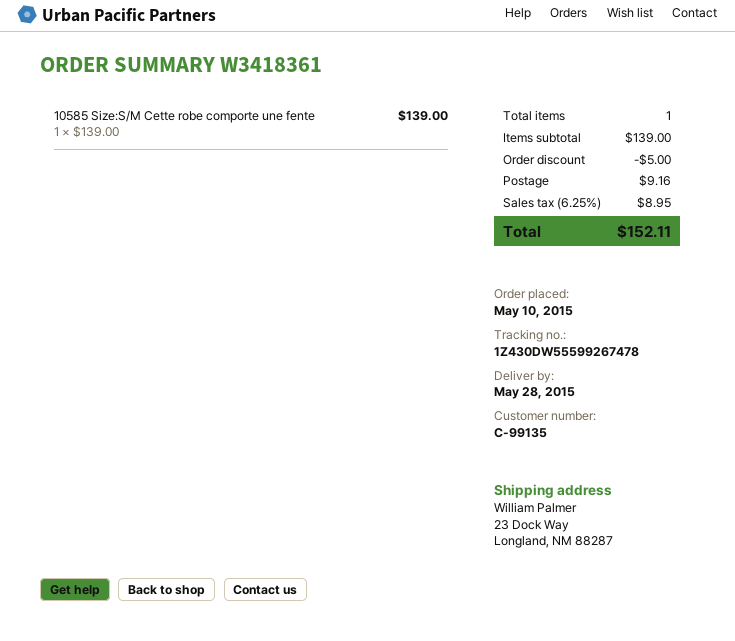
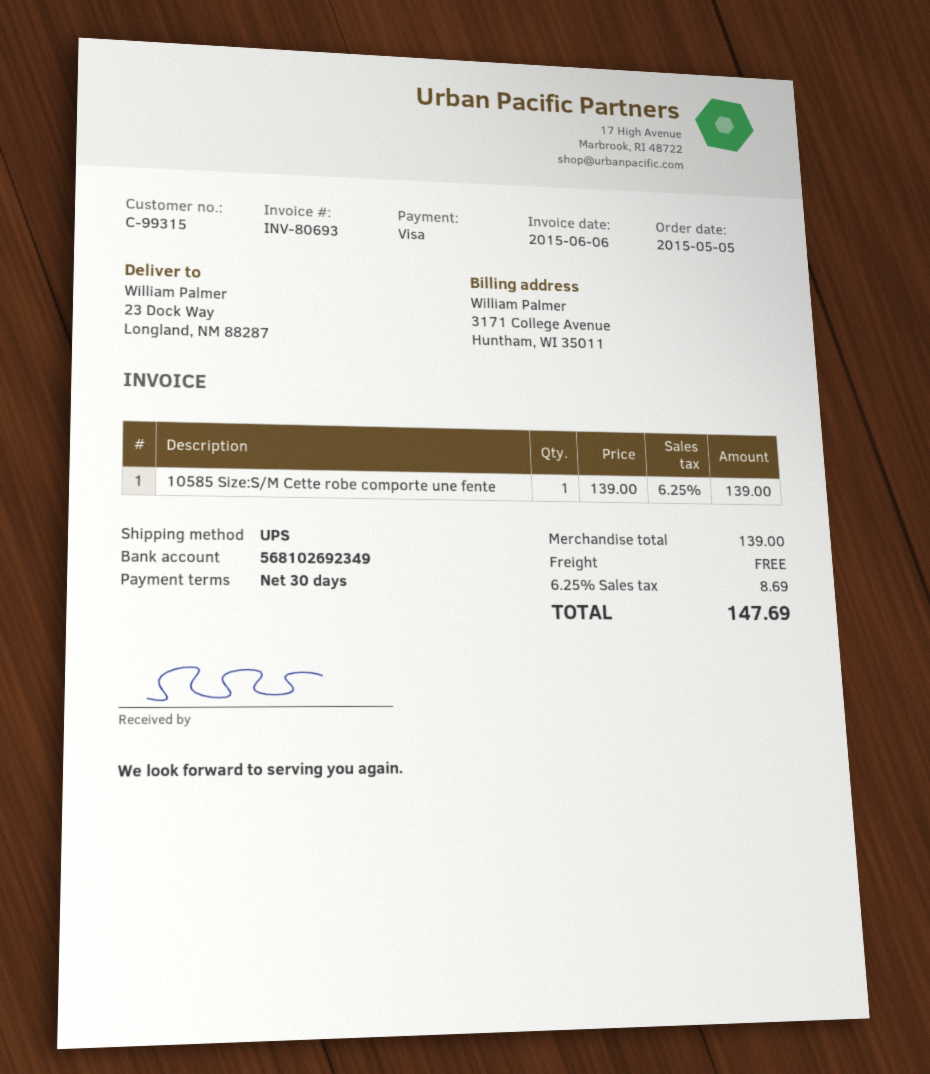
order date: 2015-05-10 -> 2015-05-05
customer number: C-99135 -> C-99315
discount: 5.00 -> none
shipping: 9.16 -> 0.00
tax: 6.25% = 8.95 -> 6.25% = 8.69
total: 152.11 -> 147.69

